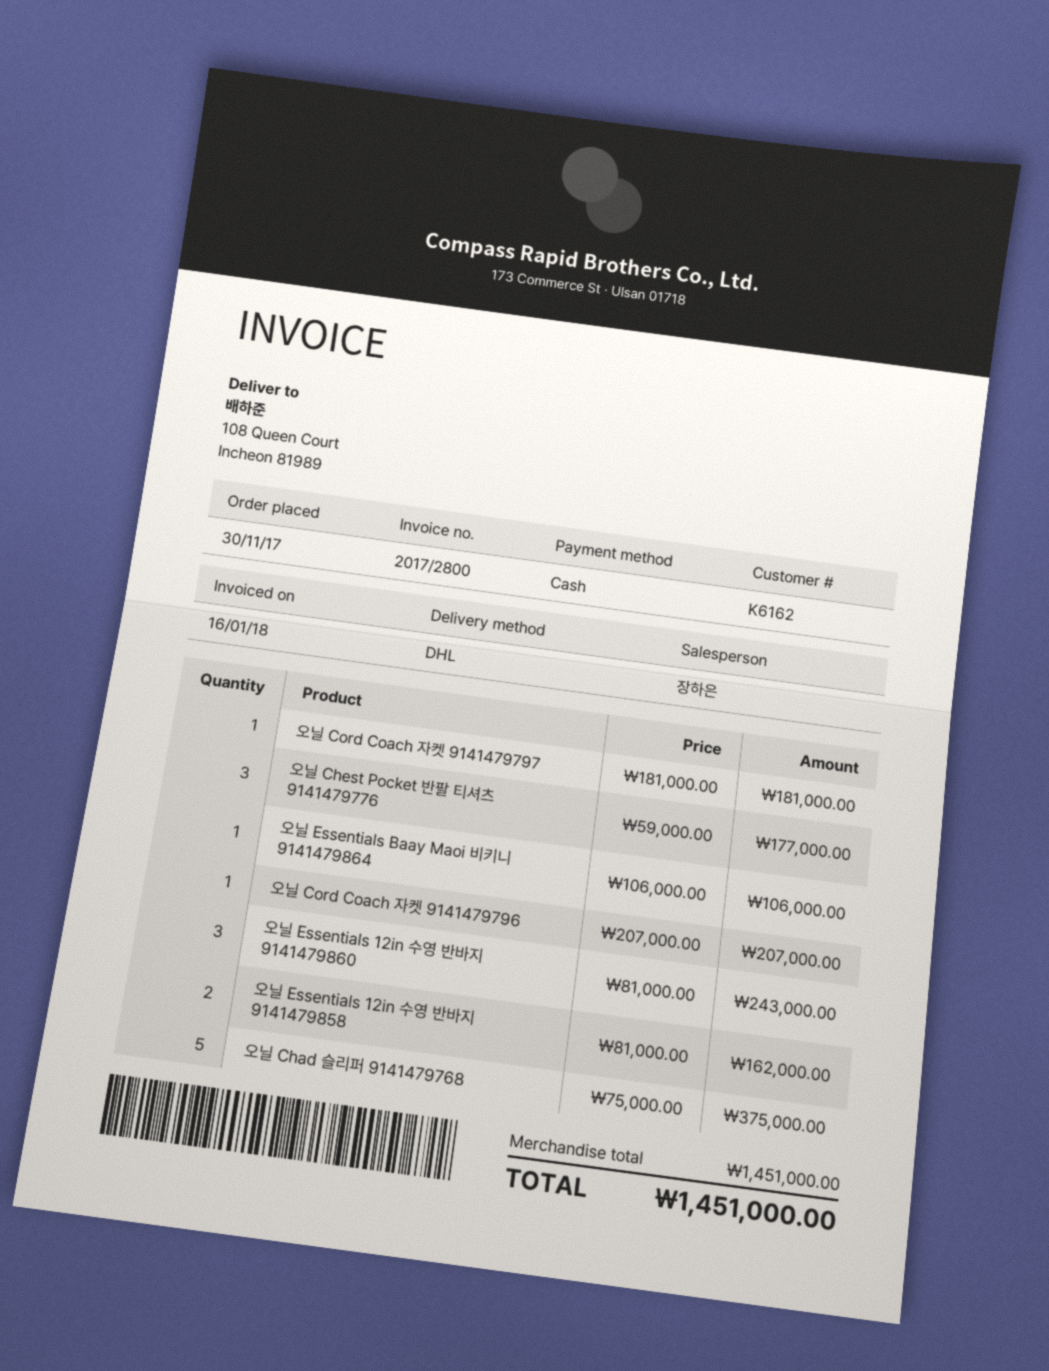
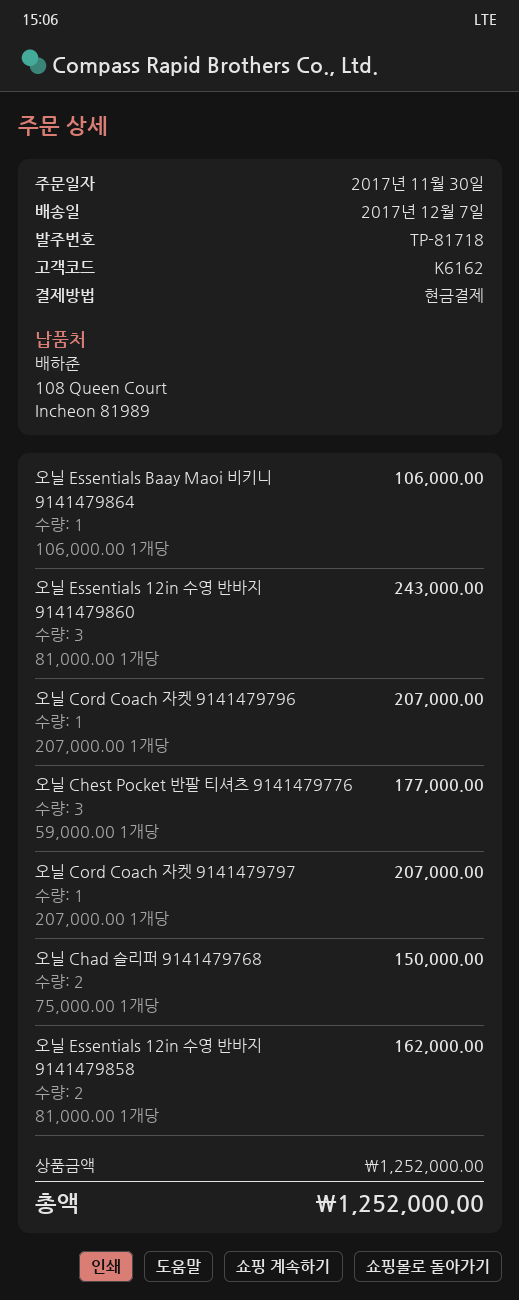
오닐 Cord Coach 자켓 9141479797: 1 x 181000.00 = 181000.00 -> 1 x 207000.00 = 207000.00
오닐 Chad 슬리퍼 9141479768: 5 x 75000.00 = 375000.00 -> 2 x 75000.00 = 150000.00
subtotal: 1451000.00 -> 1252000.00
total: 1451000.00 -> 1252000.00

